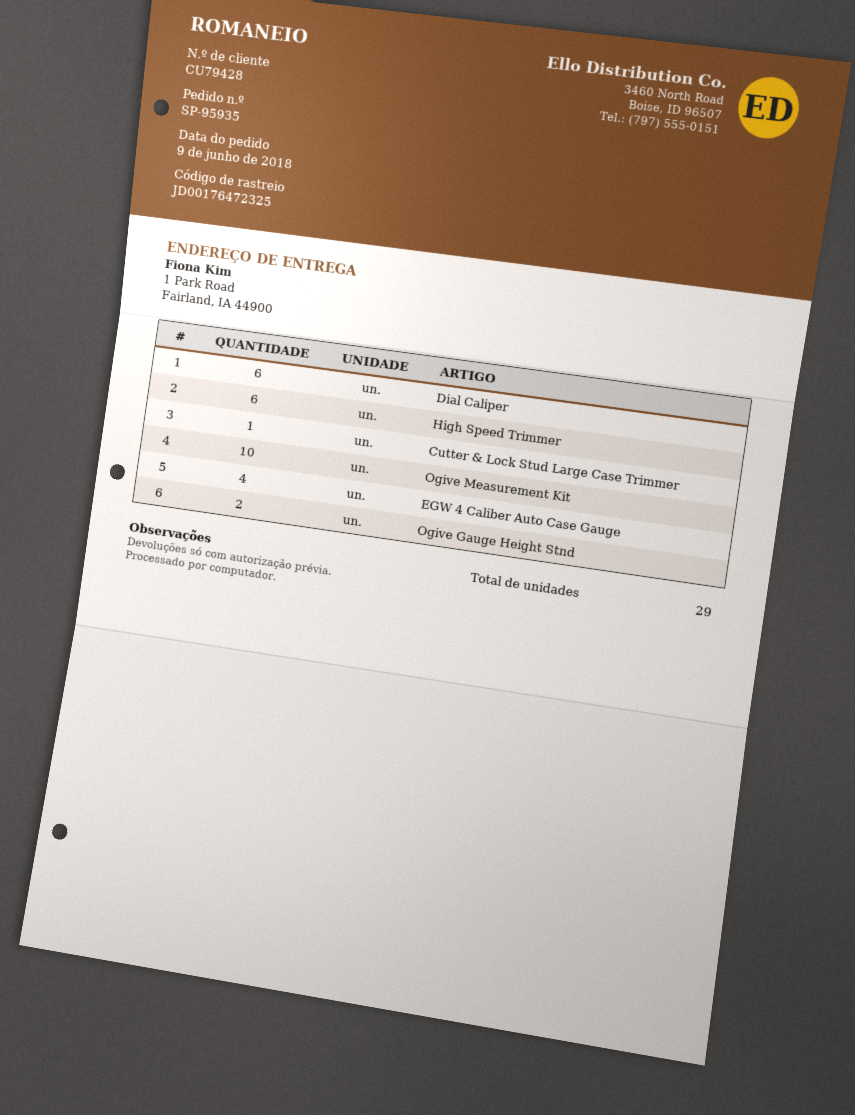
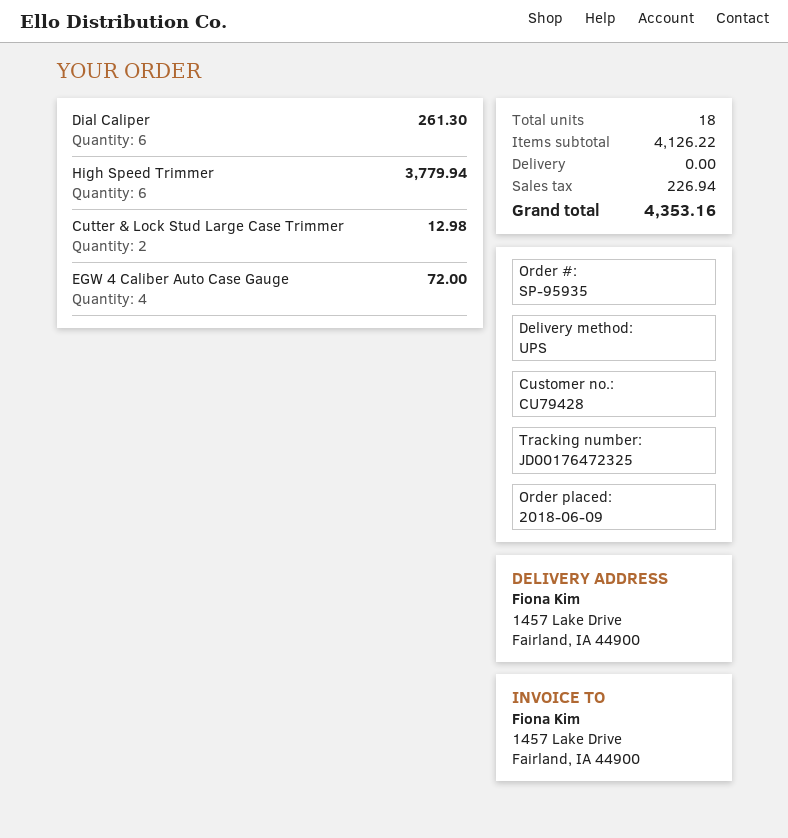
ship to: 1 Park Road, Fairland, IA 44900 -> 1457 Lake Drive, Fairland, IA 44900
Cutter & Lock Stud Large Case Trimmer: 1 -> 2
Ogive Measurement Kit: 10 -> none
Ogive Gauge Height Stnd: 2 -> none
total quantity: 29 -> 18

